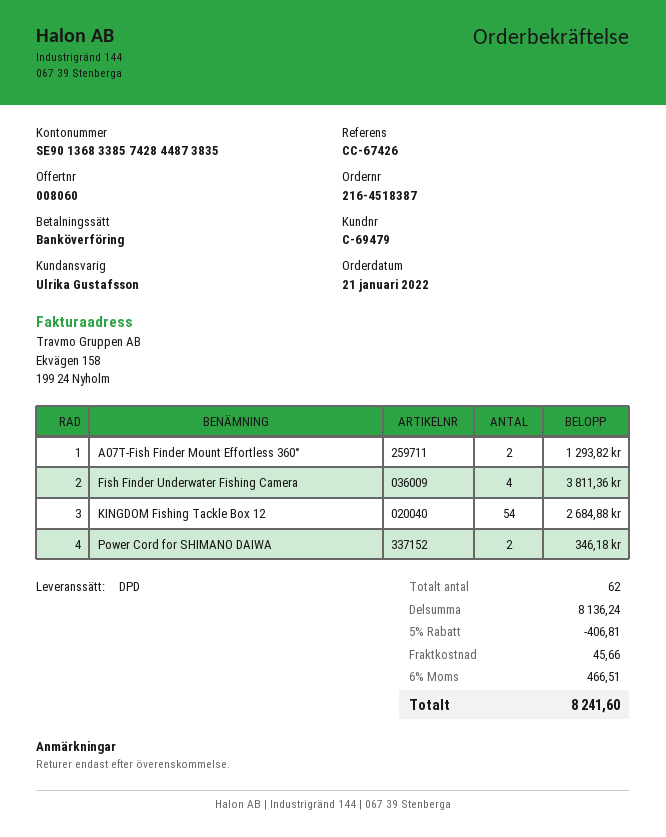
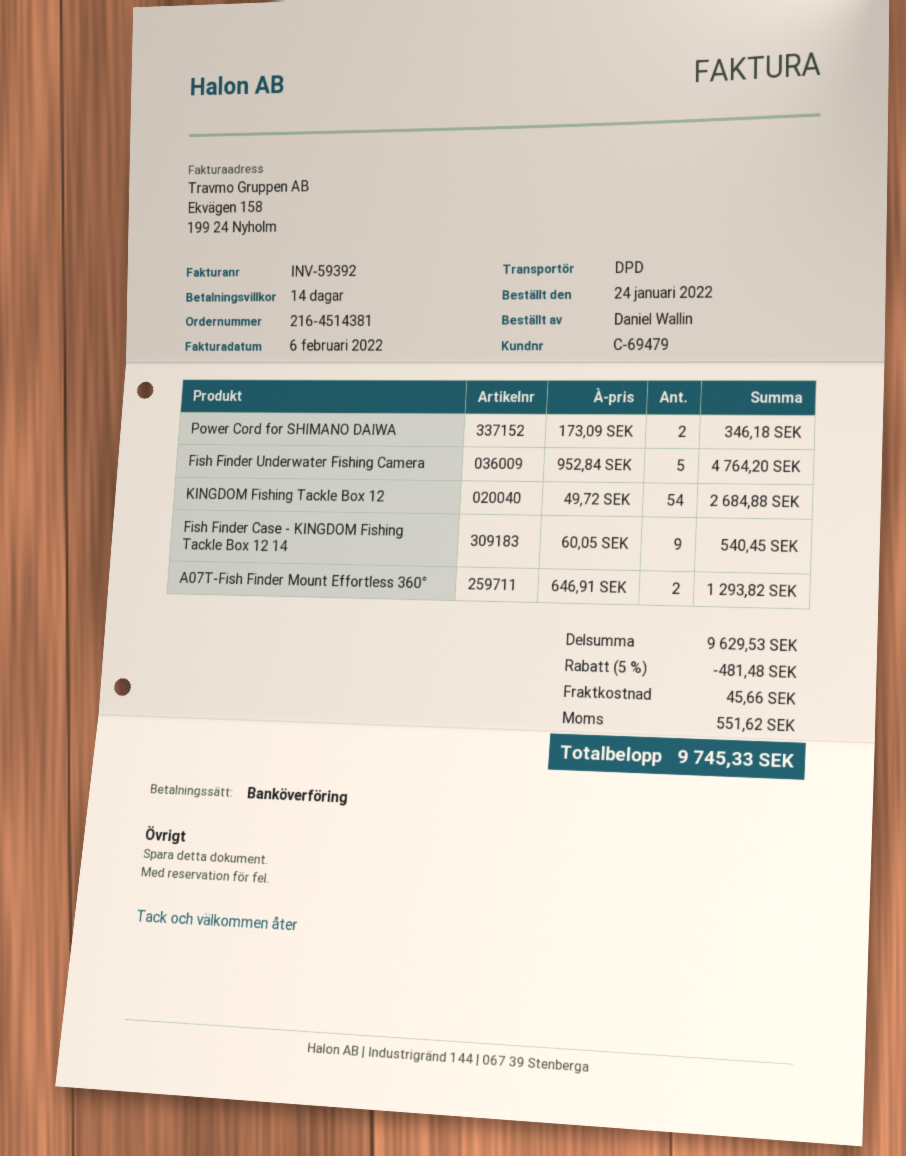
order number: 216-4518387 -> 216-4514381
order date: 2022-01-21 -> 2022-01-24
Fish Finder Underwater Fishing Camera: 4 for 3811.36 -> 5 for 4764.20
Fish Finder Case - KINGDOM Fishing Tackle Box 12 14: none -> 9 for 540.45
subtotal: 8136.24 -> 9629.53
discount: 5% = 406.81 -> 5% = 481.48
tax: 466.51 -> 551.62
total: 8241.60 -> 9745.33

